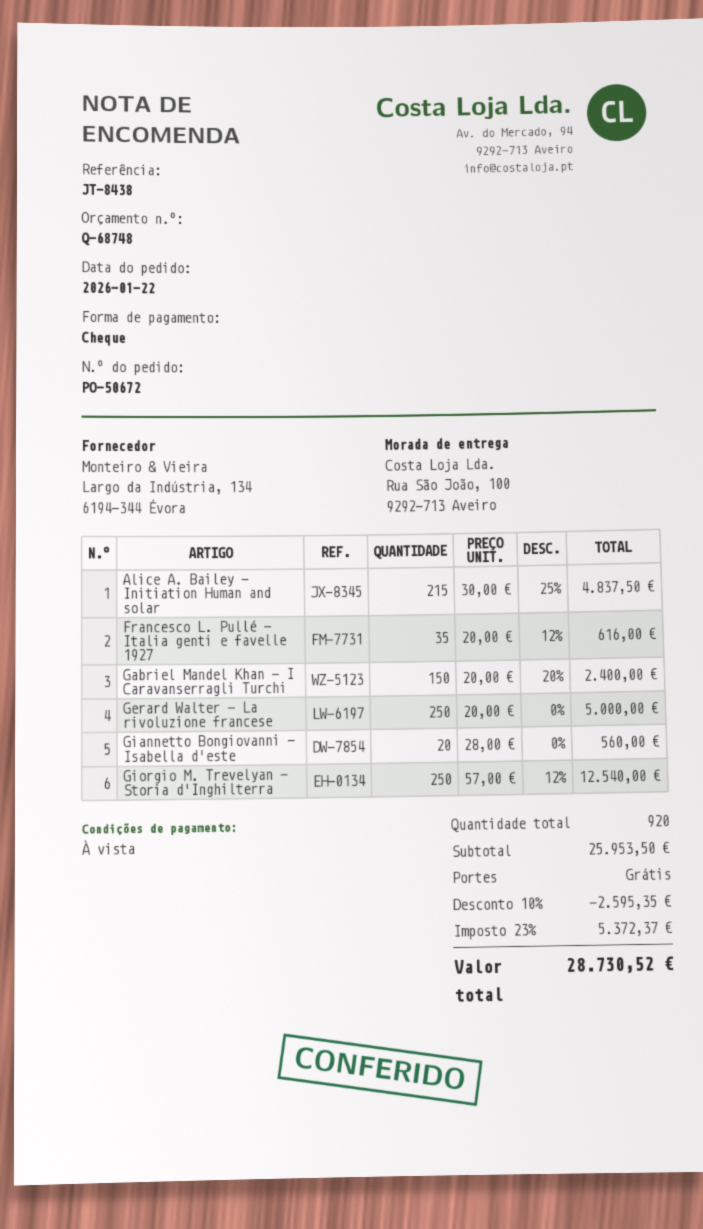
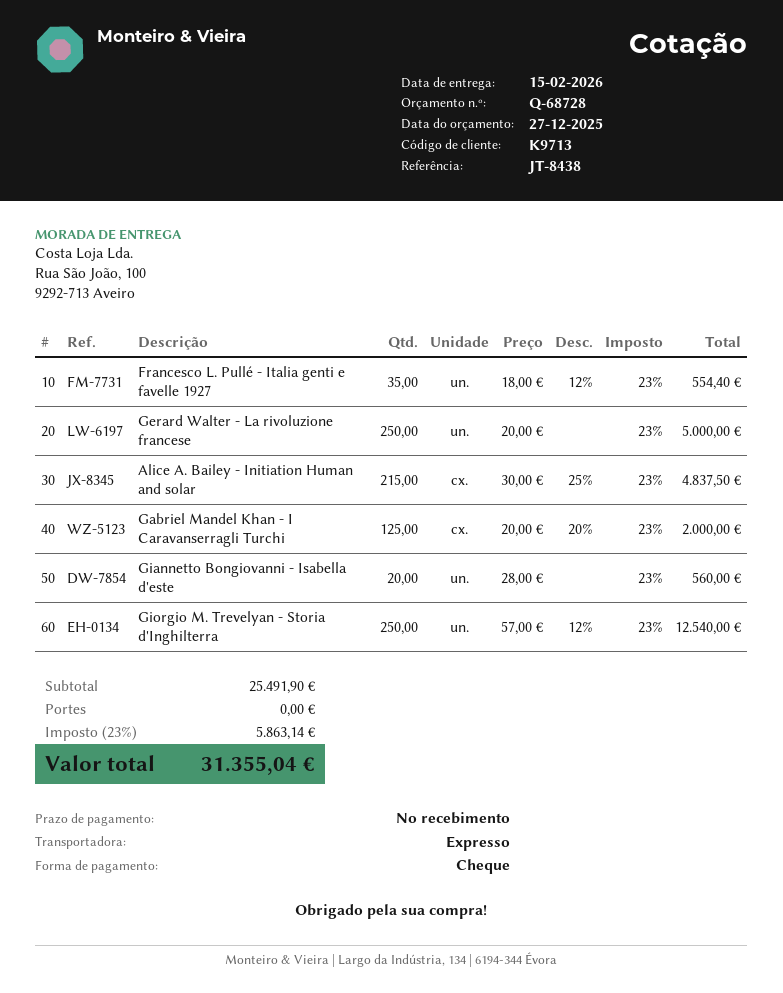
quote number: Q-68748 -> Q-68728
Francesco L. Pullé - Italia genti e favelle 1927: 35 x 20.00 - 12% = 616.00 -> 35 x 18.00 - 12% = 554.40
Gabriel Mandel Khan - I Caravanserragli Turchi: 150 x 20.00 - 20% = 2400.00 -> 125 x 20.00 - 20% = 2000.00
subtotal: 25953.50 -> 25491.90
discount: 10% = 2595.35 -> none
tax: 23% = 5372.37 -> 23% = 5863.14
total: 28730.52 -> 31355.04

